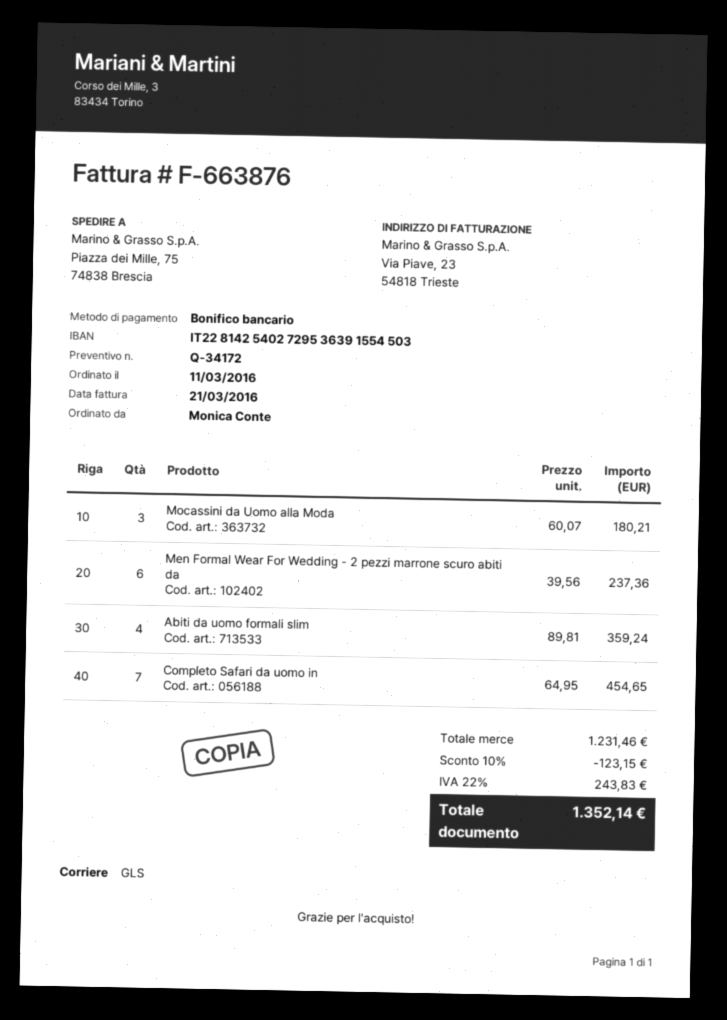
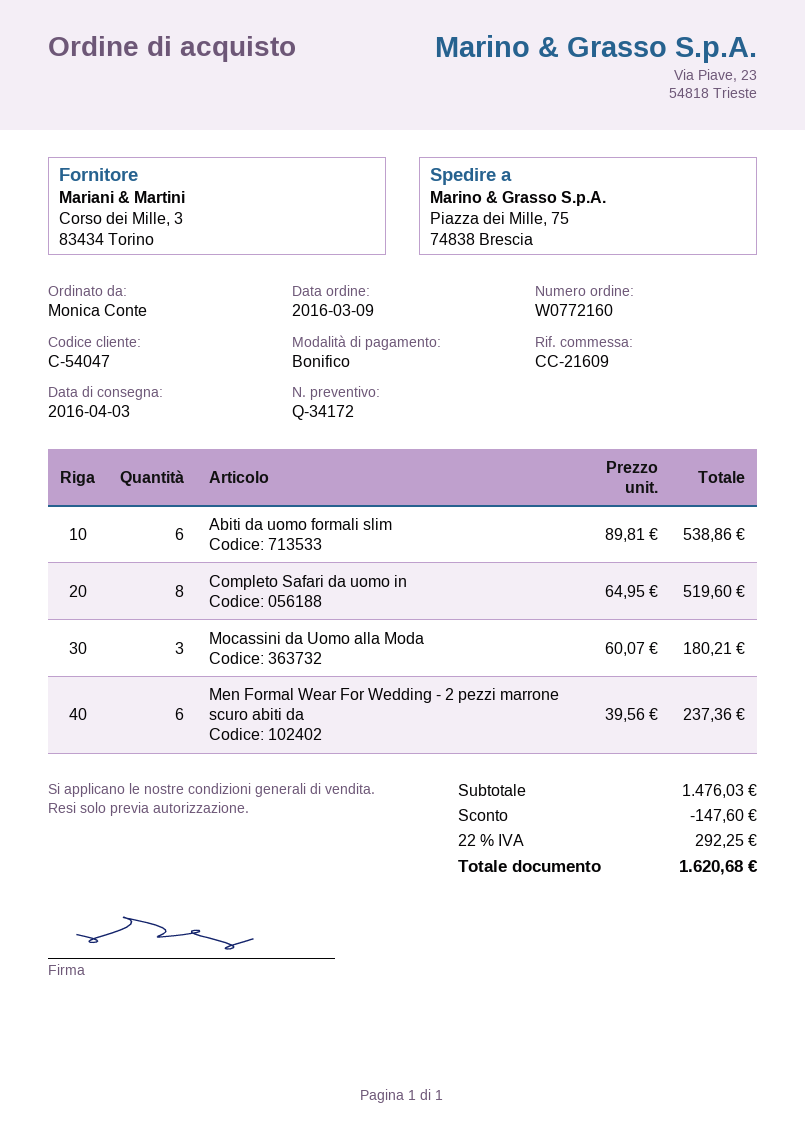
order date: 2016-03-11 -> 2016-03-09
Abiti da uomo formali slim: 4 x 89.81 = 359.24 -> 6 x 89.81 = 538.86
Completo Safari da uomo in: 7 x 64.95 = 454.65 -> 8 x 64.95 = 519.60
subtotal: 1231.46 -> 1476.03
discount: 123.15 -> 147.60
tax: 22% = 243.83 -> 22% = 292.25
total: 1352.14 -> 1620.68

